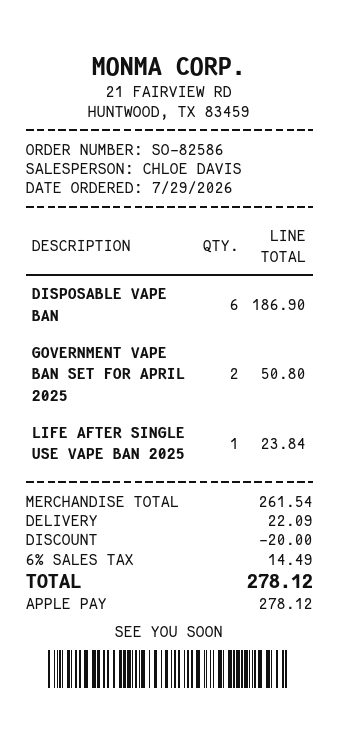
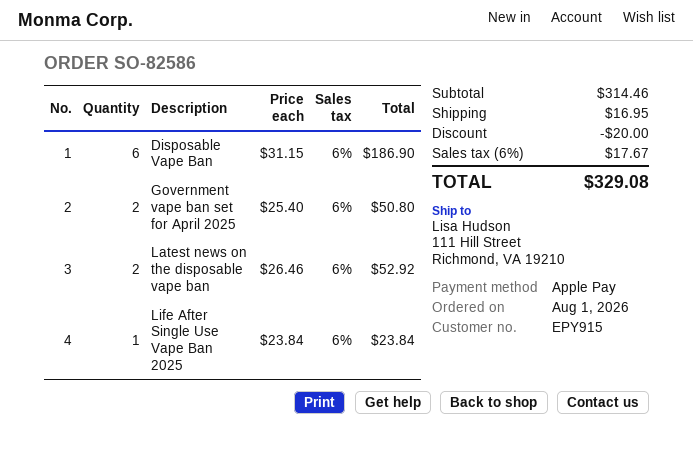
order date: 2026-07-29 -> 2026-08-01
Latest news on the disposable vape ban: none -> 2 for 52.92
subtotal: 261.54 -> 314.46
shipping: 22.09 -> 16.95
tax: 6% = 14.49 -> 6% = 17.67
total: 278.12 -> 329.08

